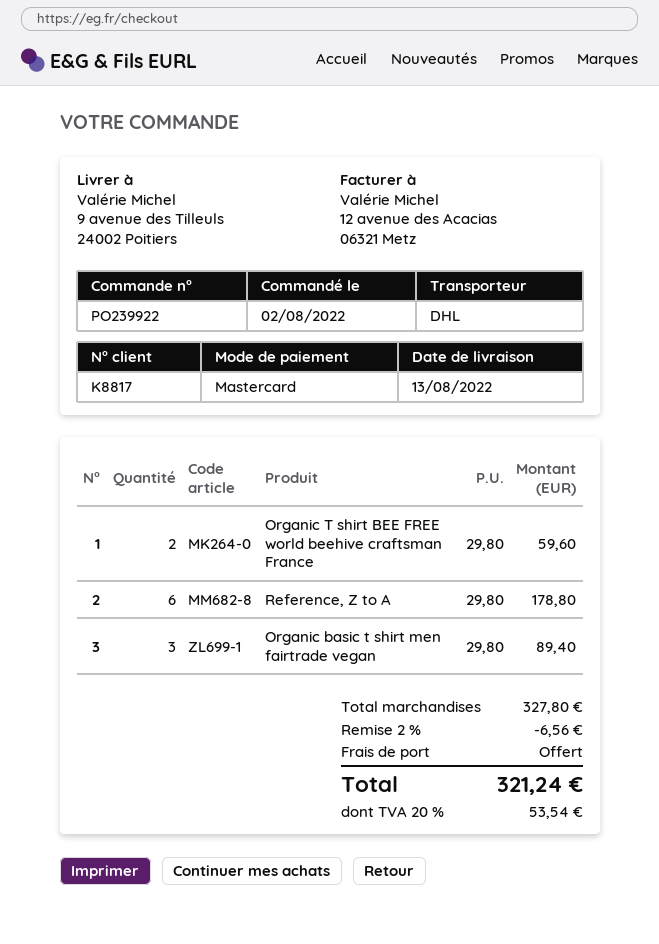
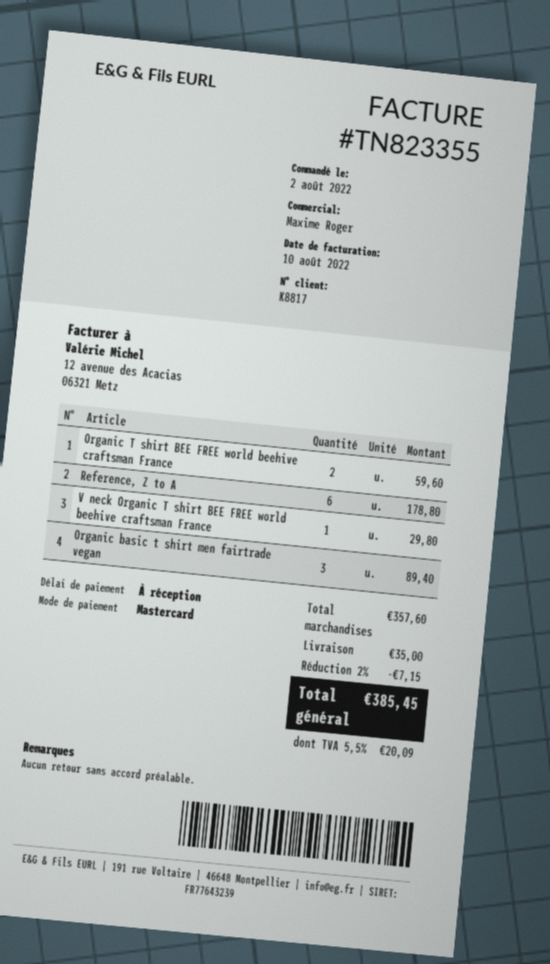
V neck Organic T shirt BEE FREE world beehive craftsman France: none -> 1 for 29.80
subtotal: 327.80 -> 357.60
discount: 2% = 6.56 -> 2% = 7.15
shipping: 0.00 -> 35.00
tax: 20% = 53.54 -> 5.5% = 20.09
total: 321.24 -> 385.45

